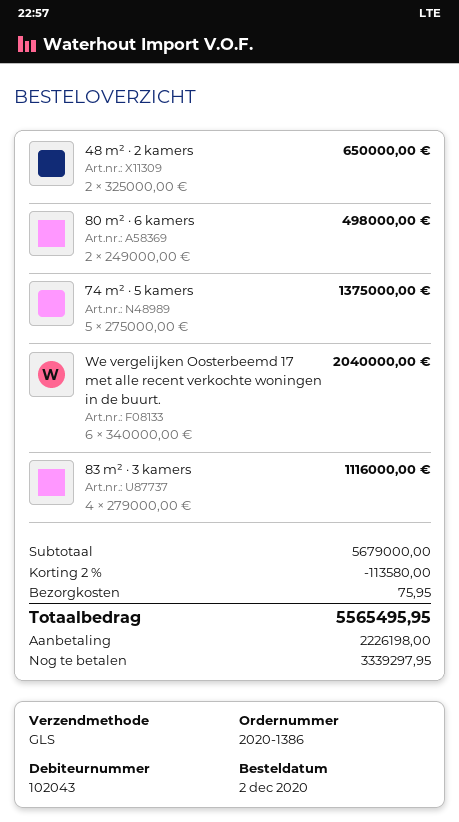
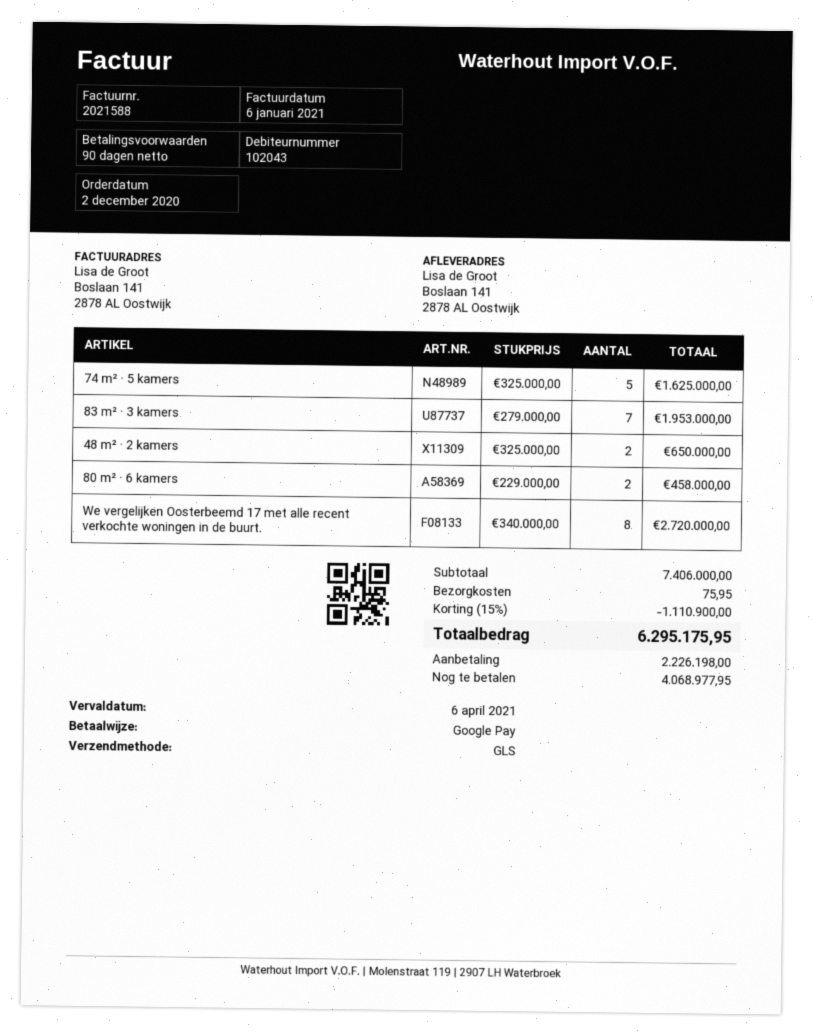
80 m² · 6 kamers: 2 x 249000.00 = 498000.00 -> 2 x 229000.00 = 458000.00
74 m² · 5 kamers: 5 x 275000.00 = 1375000.00 -> 5 x 325000.00 = 1625000.00
We vergelijken Oosterbeemd 17 met alle recent verkochte woningen in de buurt.: 6 x 340000.00 = 2040000.00 -> 8 x 340000.00 = 2720000.00
83 m² · 3 kamers: 4 x 279000.00 = 1116000.00 -> 7 x 279000.00 = 1953000.00
subtotal: 5679000.00 -> 7406000.00
discount: 2% = 113580.00 -> 15% = 1110900.00
total: 5565495.95 -> 6295175.95
balance: 3339297.95 -> 4068977.95

